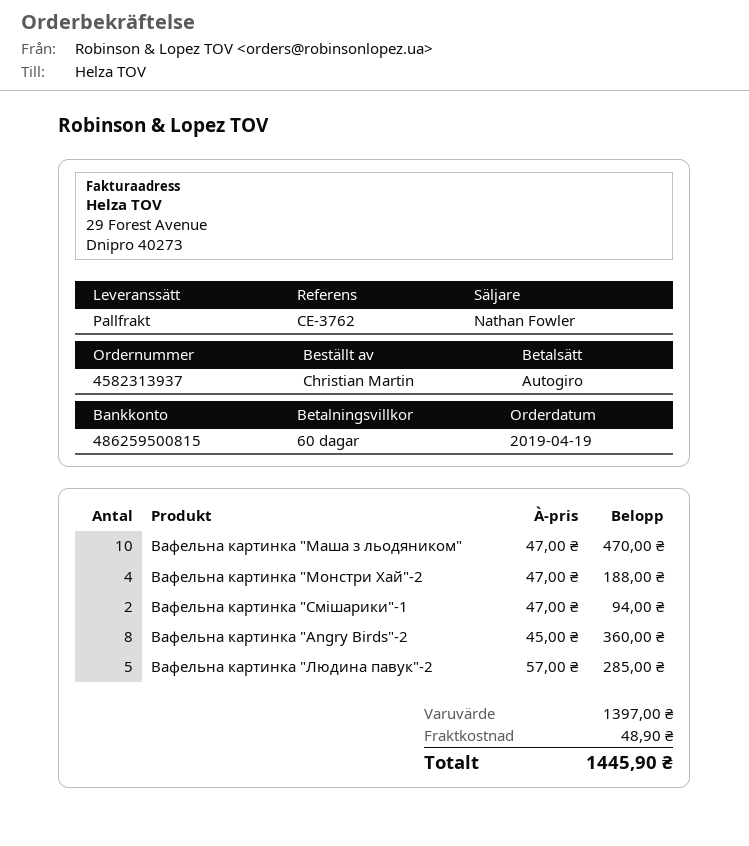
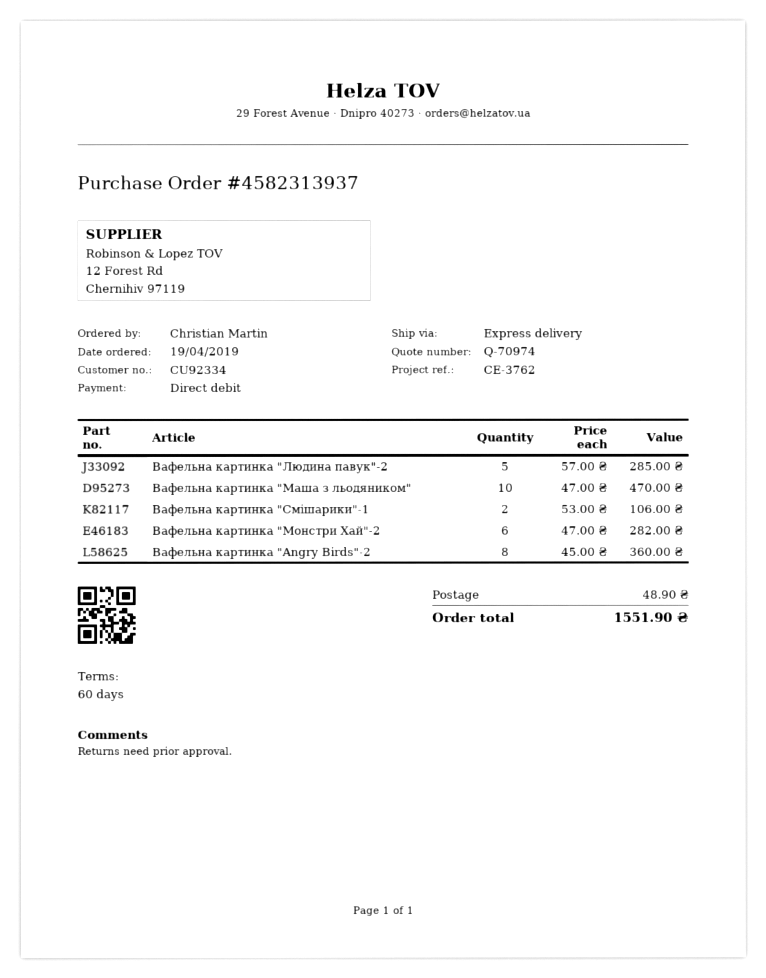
shipping method: pallet freight -> express
Вафельна картинка "Монстри Хай"-2: 4 x 47.00 = 188.00 -> 6 x 47.00 = 282.00
Вафельна картинка "Смішарики"-1: 2 x 47.00 = 94.00 -> 2 x 53.00 = 106.00
total: 1445.90 -> 1551.90

